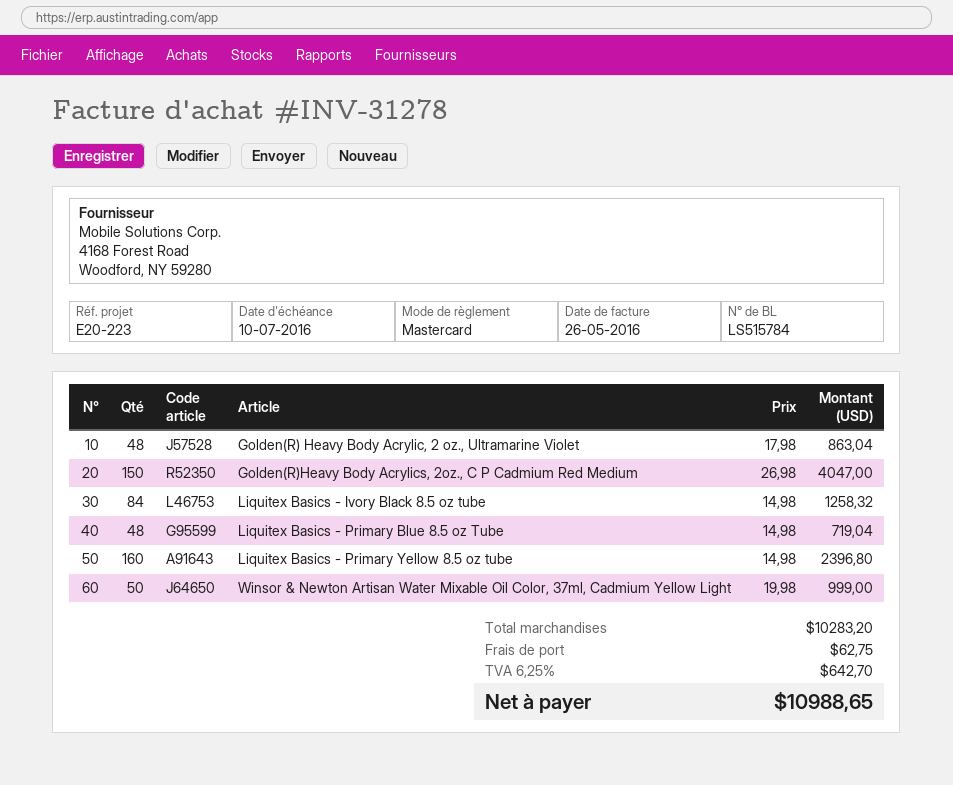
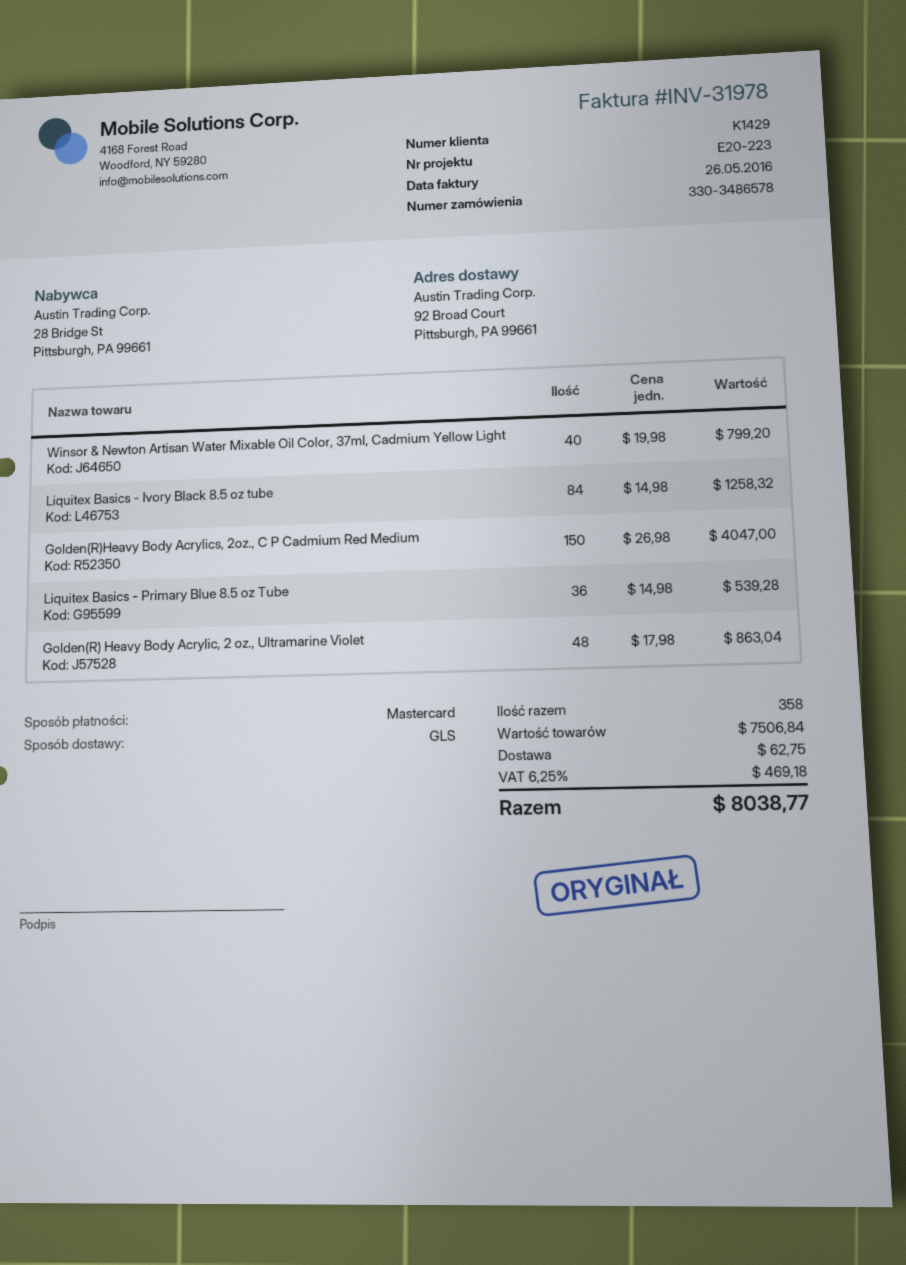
invoice number: INV-31278 -> INV-31978
Liquitex Basics - Primary Blue 8.5 oz Tube: 48 x 14.98 = 719.04 -> 36 x 14.98 = 539.28
Liquitex Basics - Primary Yellow 8.5 oz tube: 160 x 14.98 = 2396.80 -> none
Winsor & Newton Artisan Water Mixable Oil Color, 37ml, Cadmium Yellow Light: 50 x 19.98 = 999.00 -> 40 x 19.98 = 799.20
subtotal: 10283.20 -> 7506.84
tax: 6.25% = 642.70 -> 6.25% = 469.18
total: 10988.65 -> 8038.77

